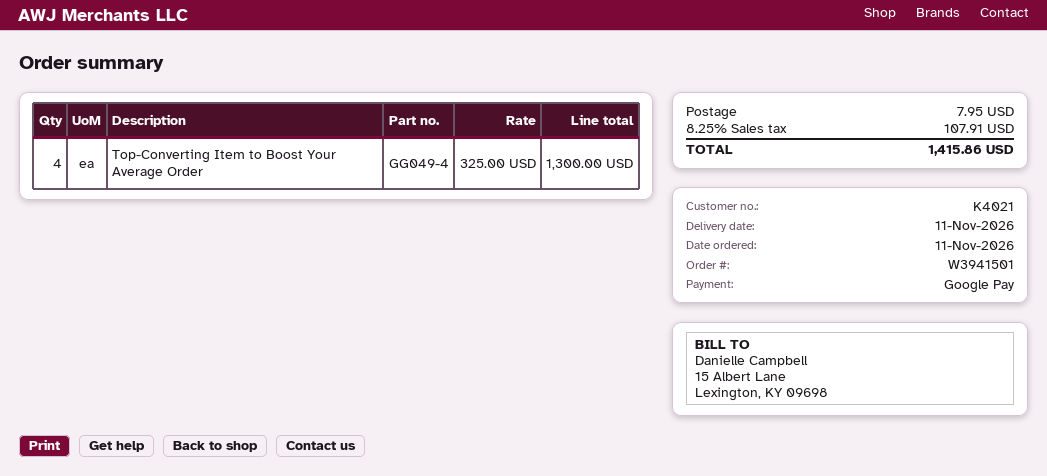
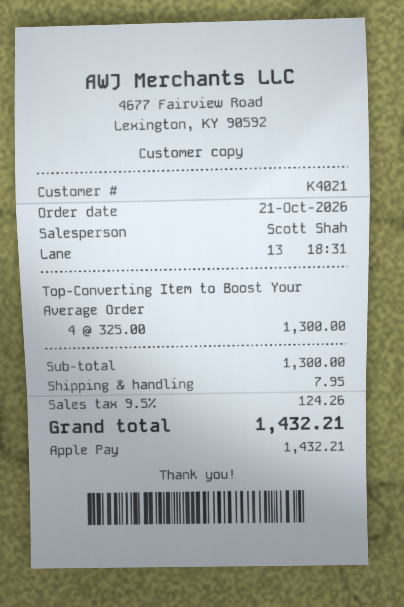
order date: 2026-11-11 -> 2026-10-21
payment method: Google Pay -> Apple Pay
tax: 8.25% = 107.91 -> 9.5% = 124.26
total: 1415.86 -> 1432.21

